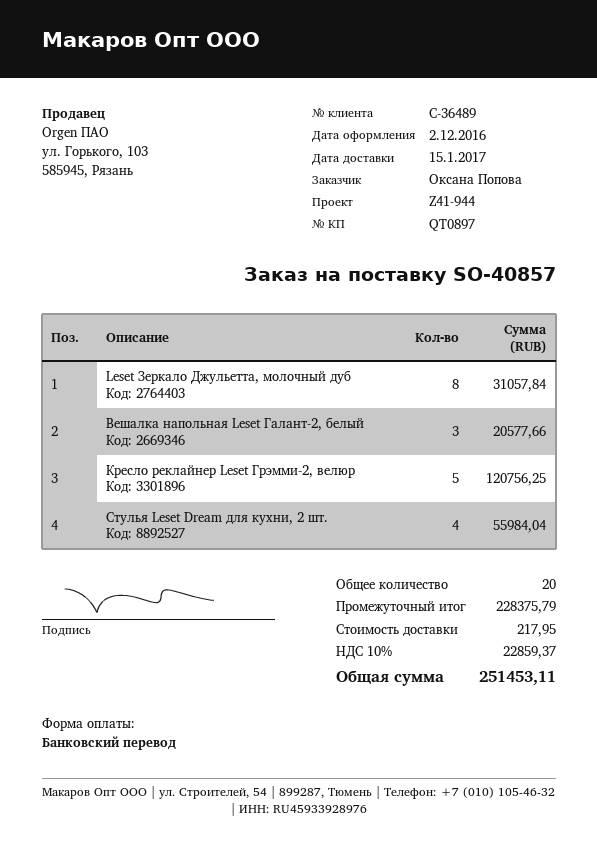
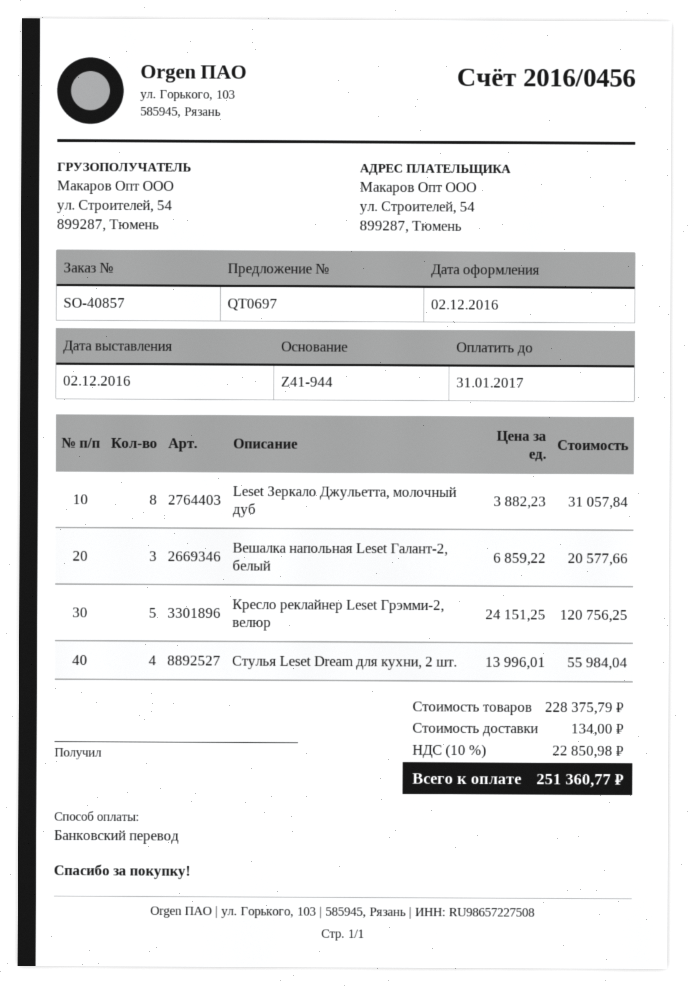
quote number: QT0897 -> QT0697
shipping: 217.95 -> 134.00
tax: 10% = 22859.37 -> 10% = 22850.98
total: 251453.11 -> 251360.77

